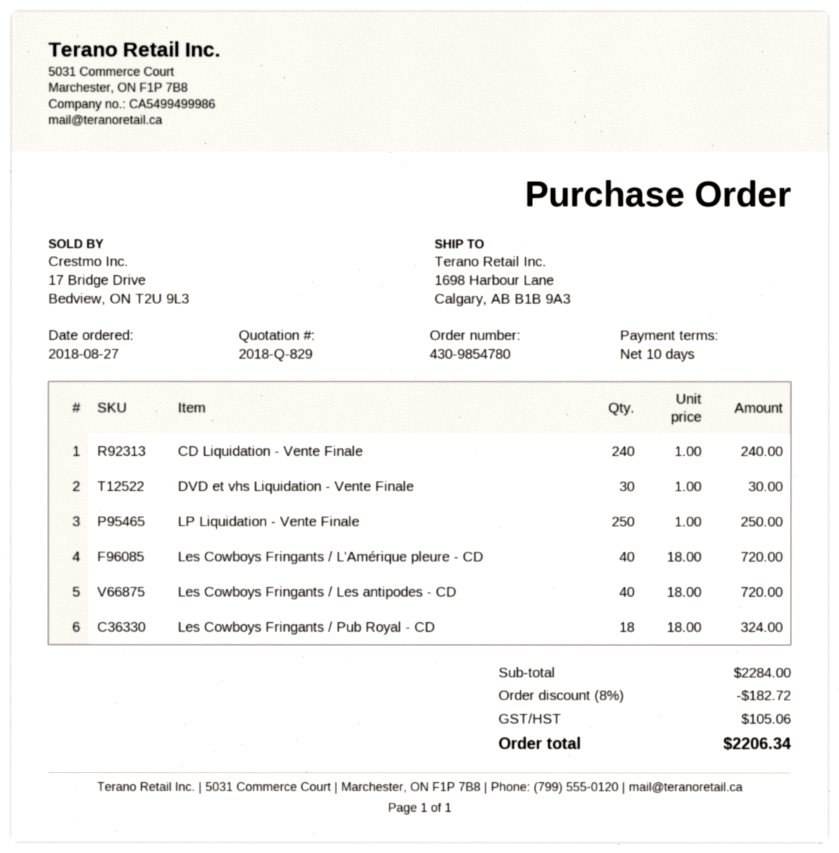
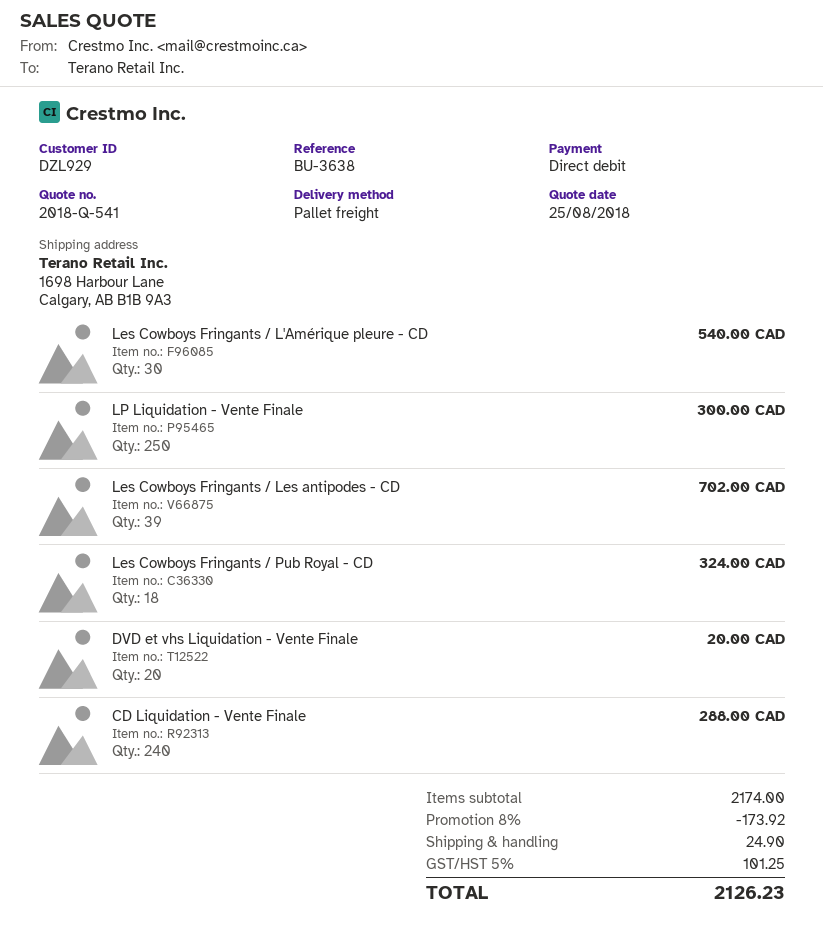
quote number: 2018-Q-829 -> 2018-Q-541
CD Liquidation - Vente Finale: 240 for 240.00 -> 240 for 288.00
DVD et vhs Liquidation - Vente Finale: 30 for 30.00 -> 20 for 20.00
LP Liquidation - Vente Finale: 250 for 250.00 -> 250 for 300.00
Les Cowboys Fringants / L'Amérique pleure - CD: 40 for 720.00 -> 30 for 540.00
Les Cowboys Fringants / Les antipodes - CD: 40 for 720.00 -> 39 for 702.00
subtotal: 2284.00 -> 2174.00
discount: 8% = 182.72 -> 8% = 173.92
shipping: none -> 24.90
tax: 105.06 -> 101.25
total: 2206.34 -> 2126.23

